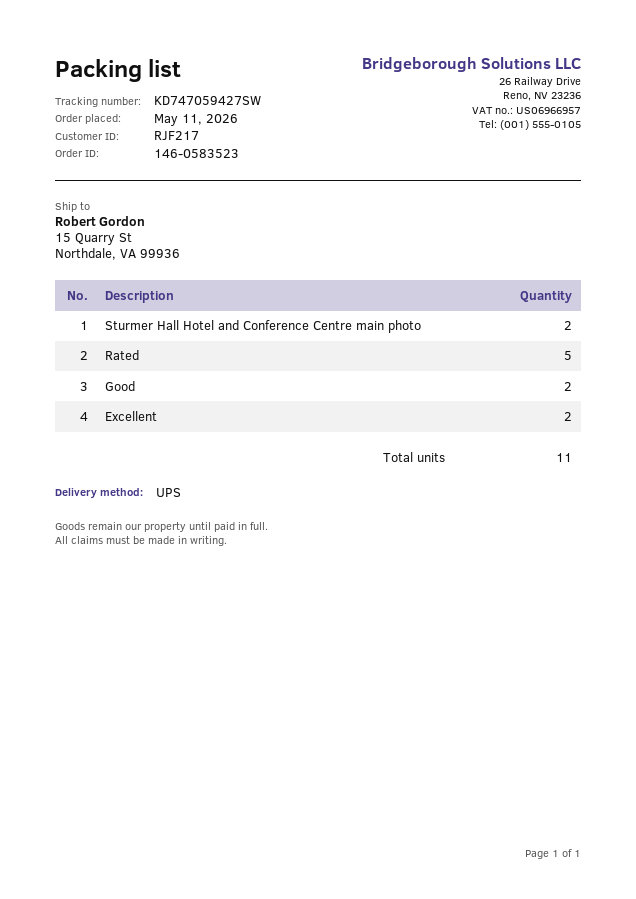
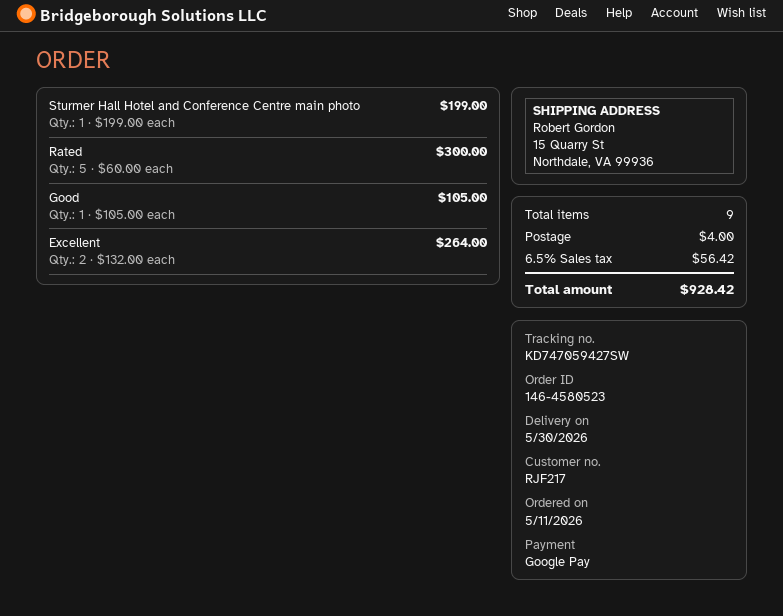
order number: 146-0583523 -> 146-4580523
Sturmer Hall Hotel and Conference Centre main photo: 2 -> 1
Good: 2 -> 1
total quantity: 11 -> 9

